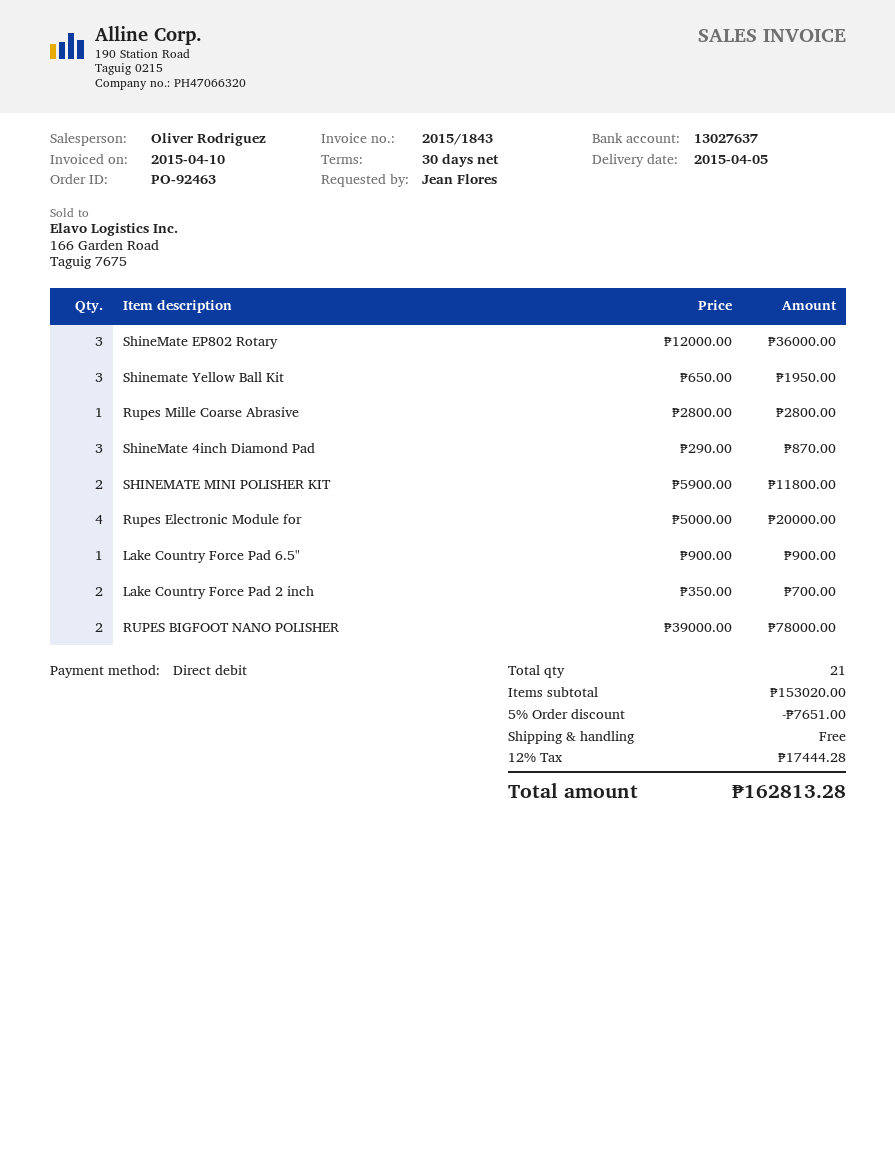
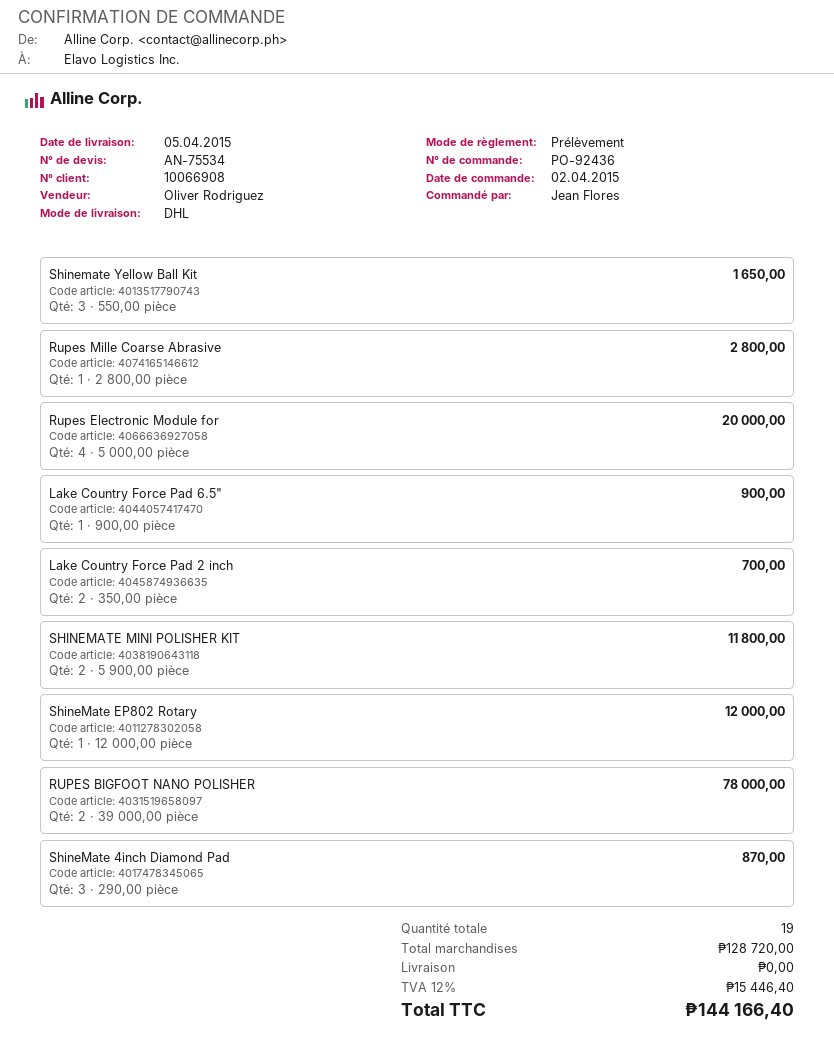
order number: PO-92463 -> PO-92436
ShineMate EP802 Rotary: 3 x 12000.00 = 36000.00 -> 1 x 12000.00 = 12000.00
Shinemate Yellow Ball Kit: 3 x 650.00 = 1950.00 -> 3 x 550.00 = 1650.00
total quantity: 21 -> 19
subtotal: 153020.00 -> 128720.00
discount: 5% = 7651.00 -> none
tax: 12% = 17444.28 -> 12% = 15446.40
total: 162813.28 -> 144166.40

